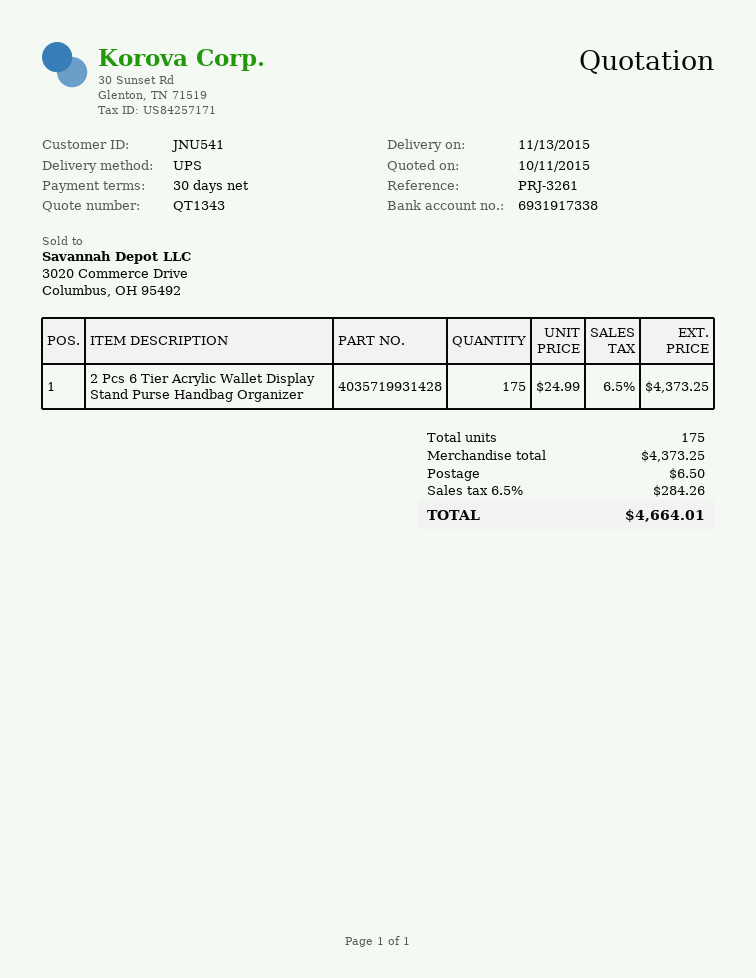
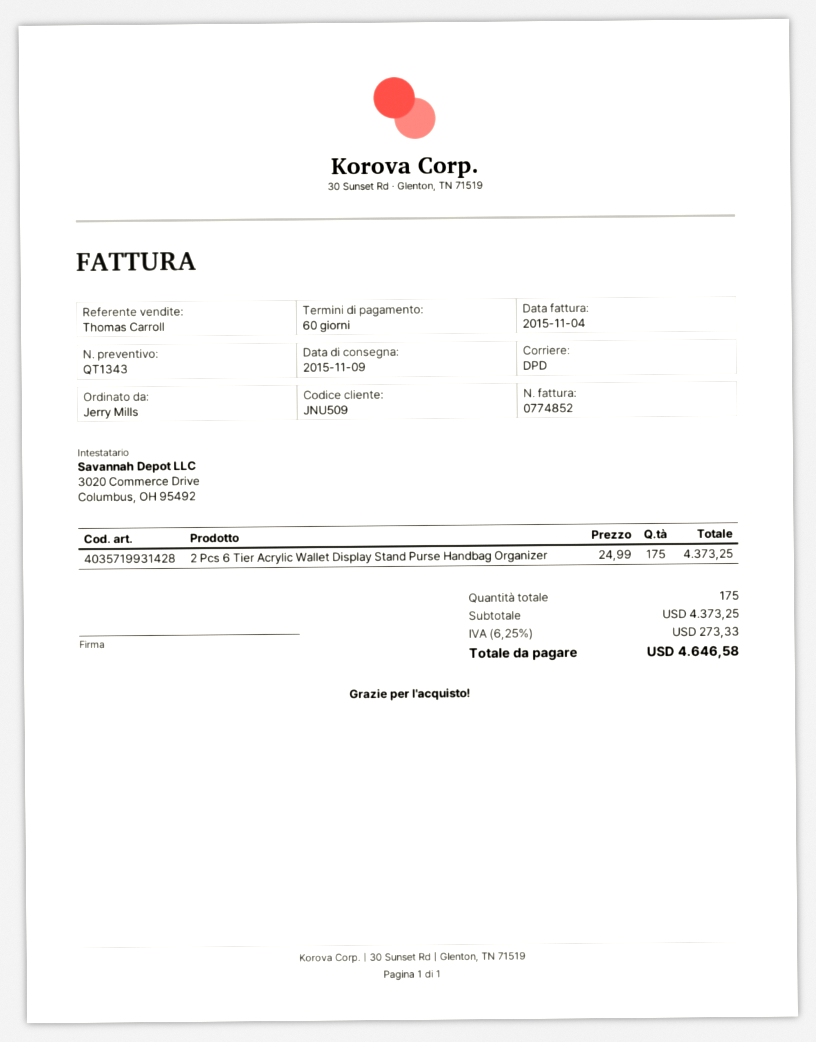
delivery date: 2015-11-13 -> 2015-11-09
payment terms: 30 days -> 60 days
customer number: JNU541 -> JNU509
shipping method: UPS -> DPD
shipping: 6.50 -> none
tax: 6.5% = 284.26 -> 6.25% = 273.33
total: 4664.01 -> 4646.58

